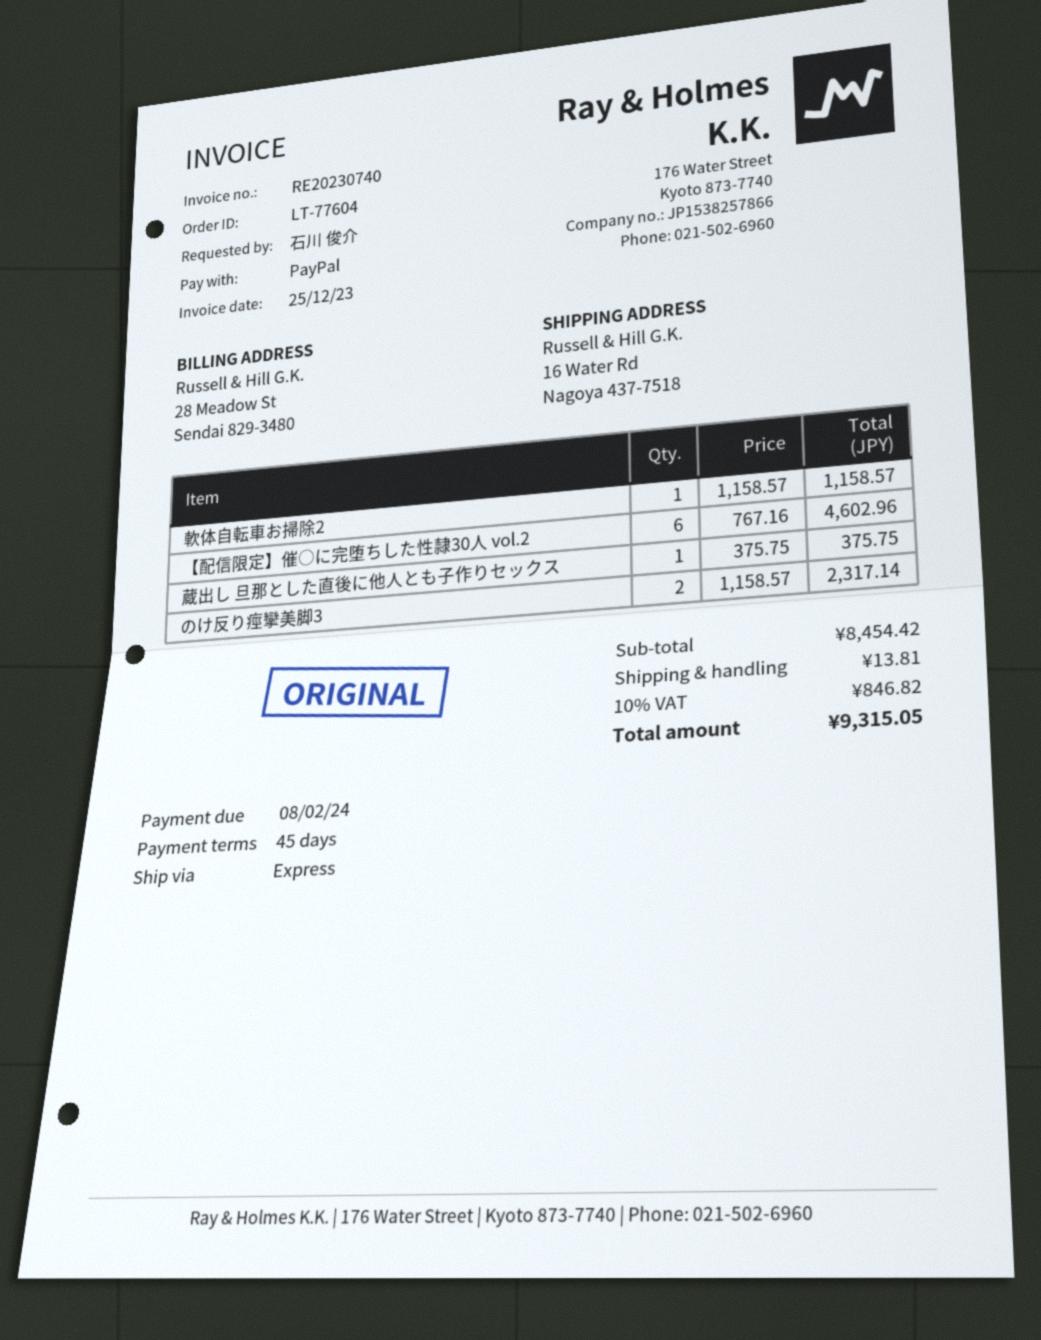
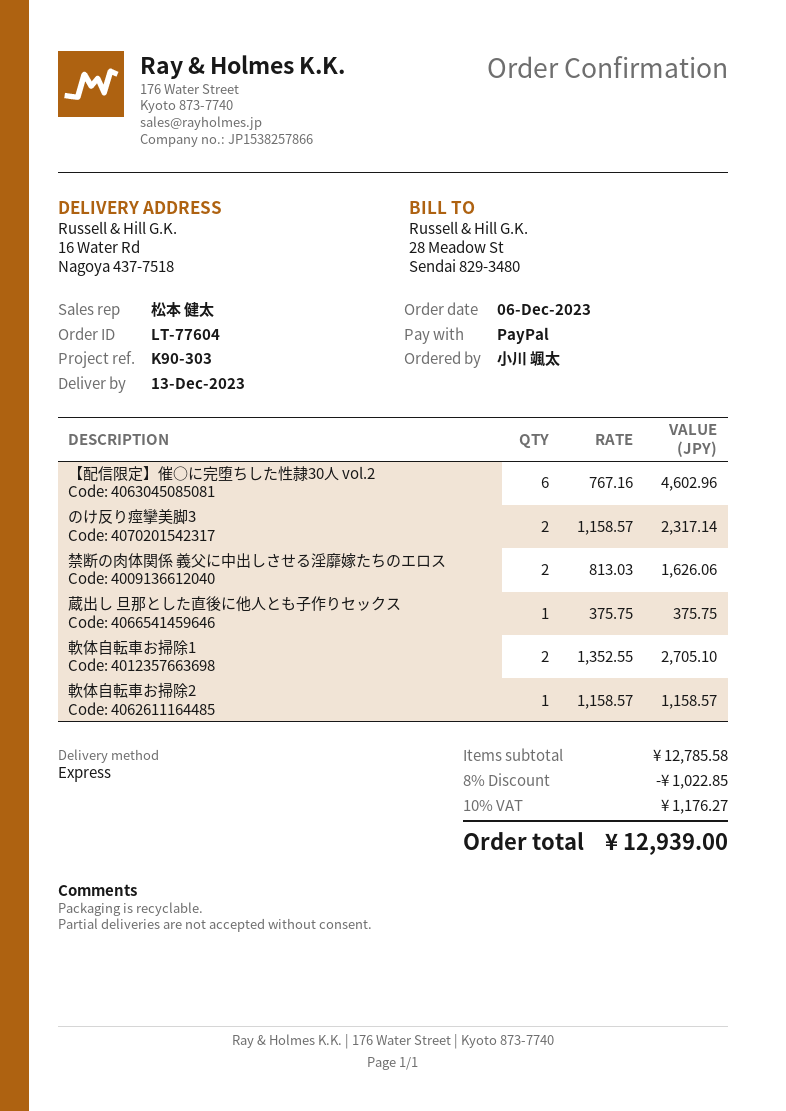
ordered by: 石川 俊介 -> 小川 颯太
禁断の肉体関係 義父に中出しさせる淫靡嫁たちのエロス: none -> 2 x 813.03 = 1626.06
軟体自転車お掃除1: none -> 2 x 1352.55 = 2705.10
subtotal: 8454.42 -> 12785.58
discount: none -> 8% = 1022.85
shipping: 13.81 -> none
tax: 10% = 846.82 -> 10% = 1176.27
total: 9315.05 -> 12939.00

